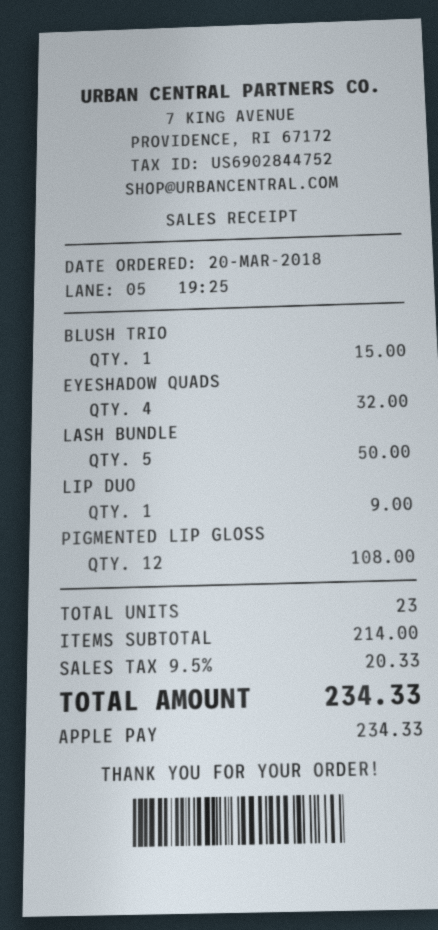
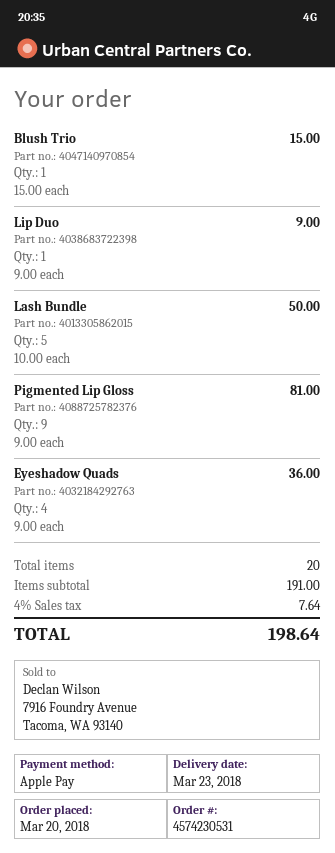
EYESHADOW QUADS: 4 for 32.00 -> 4 for 36.00
PIGMENTED LIP GLOSS: 12 for 108.00 -> 9 for 81.00
total quantity: 23 -> 20
subtotal: 214.00 -> 191.00
tax: 9.5% = 20.33 -> 4% = 7.64
total: 234.33 -> 198.64

